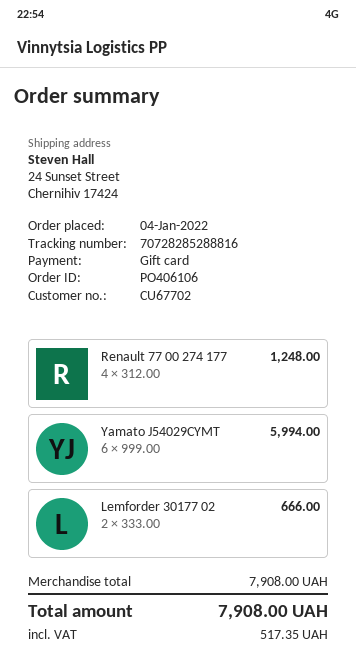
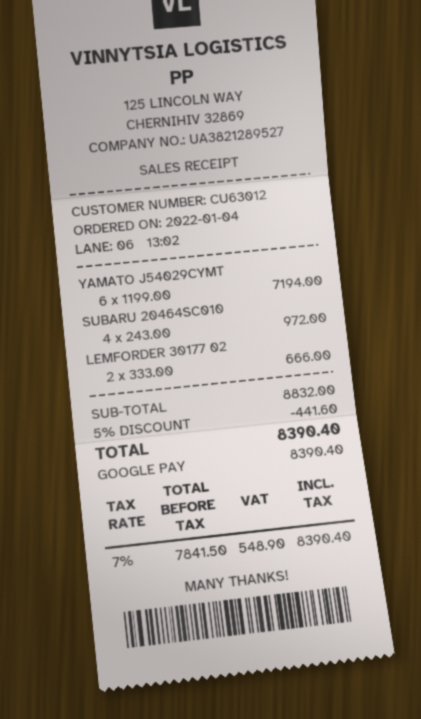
customer number: CU67702 -> CU63012
payment method: gift card -> Google Pay
Renault 77 00 274 177: 4 x 312.00 = 1248.00 -> none
Yamato J54029CYMT: 6 x 999.00 = 5994.00 -> 6 x 1199.00 = 7194.00
SUBARU 20464SC010: none -> 4 x 243.00 = 972.00
subtotal: 7908.00 -> 8832.00
discount: none -> 5% = 441.60
tax: 517.35 -> 548.90
total: 7908.00 -> 8390.40

